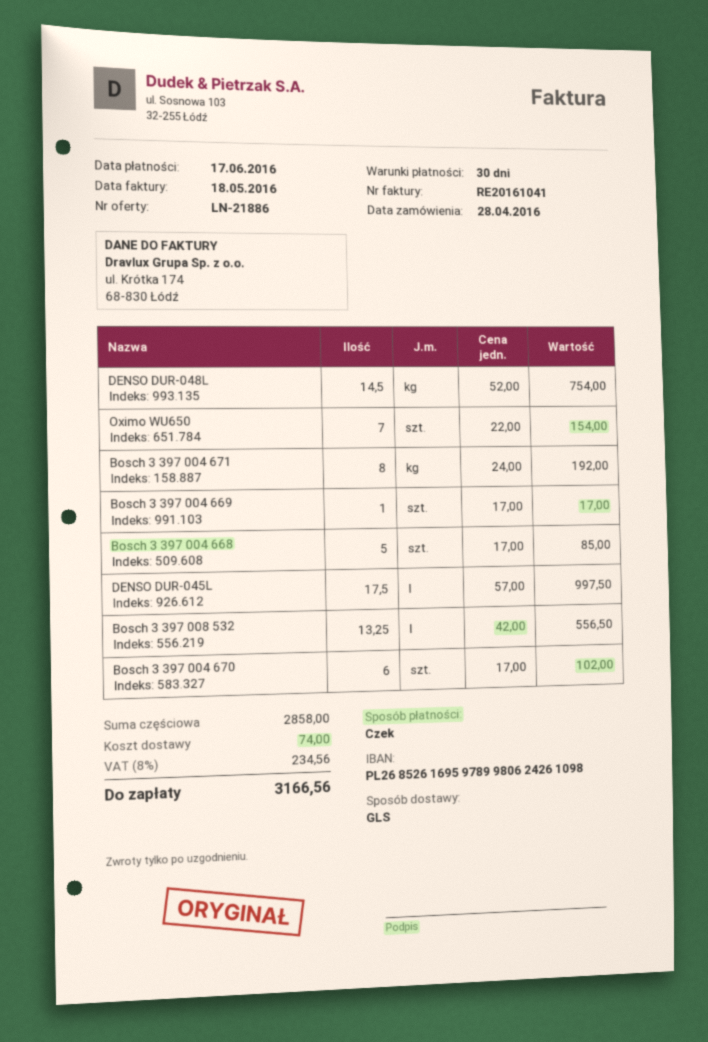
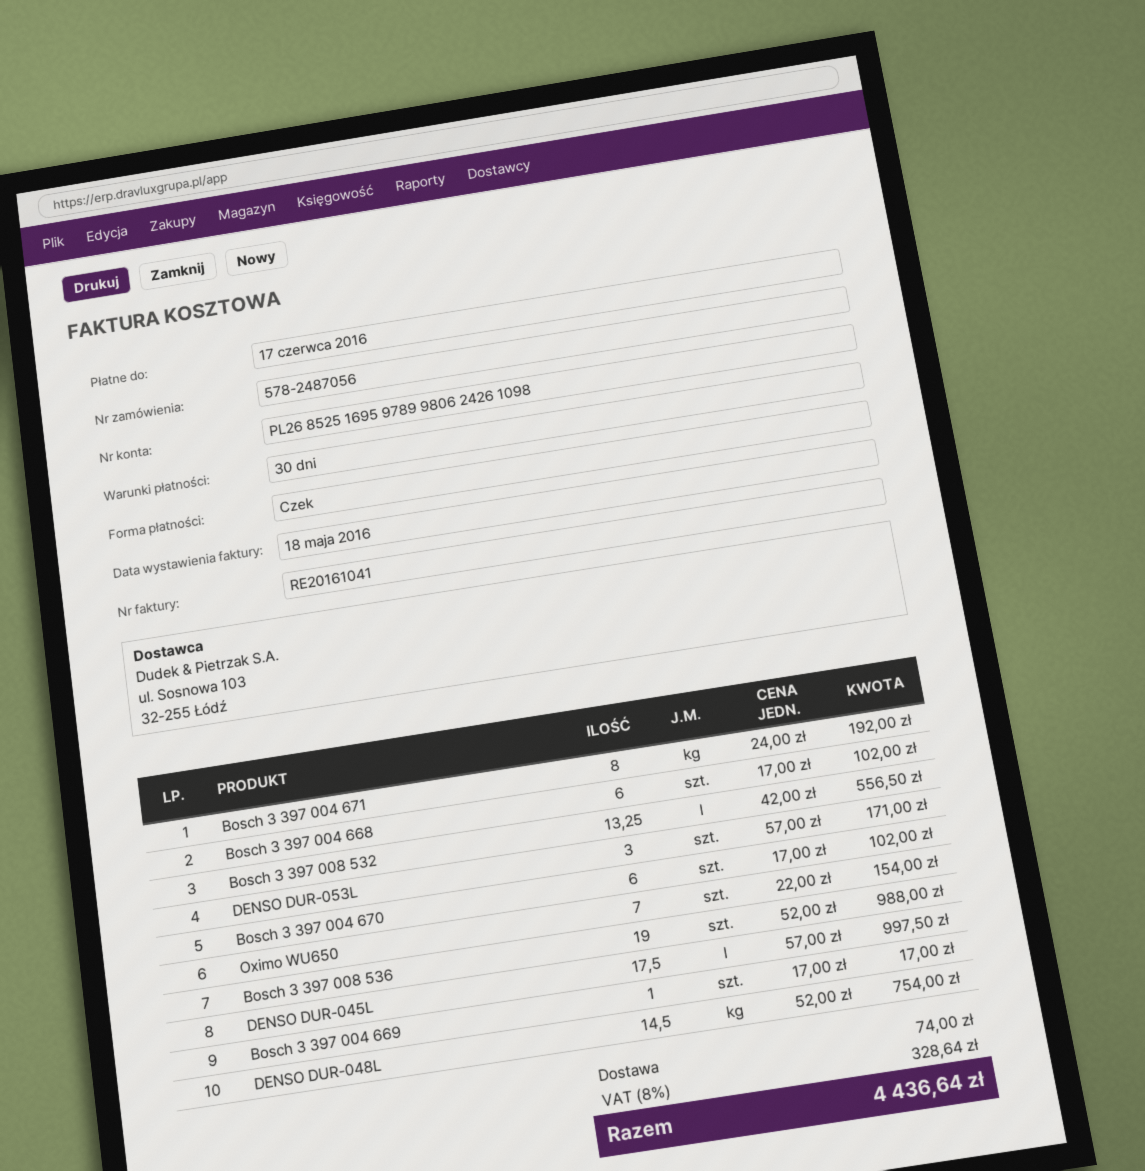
bank account: PL26852616959789980624261098 -> PL26852516959789980624261098
Bosch 3 397 004 668: 5 x 17.00 = 85.00 -> 6 x 17.00 = 102.00
DENSO DUR-053L: none -> 3 x 57.00 = 171.00
Bosch 3 397 008 536: none -> 19 x 52.00 = 988.00
tax: 8% = 234.56 -> 8% = 328.64
total: 3166.56 -> 4436.64

